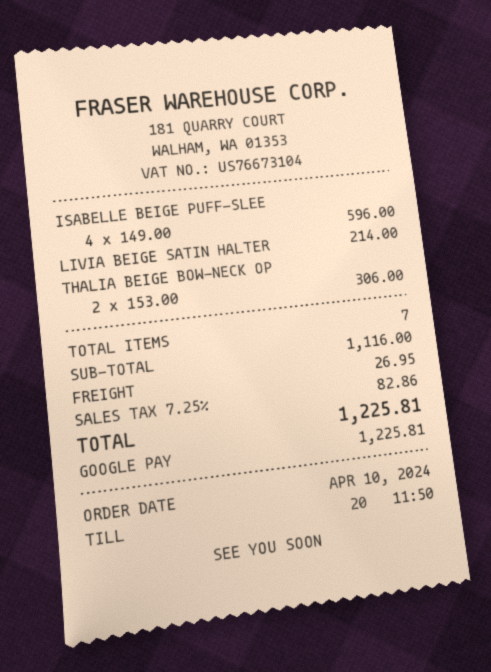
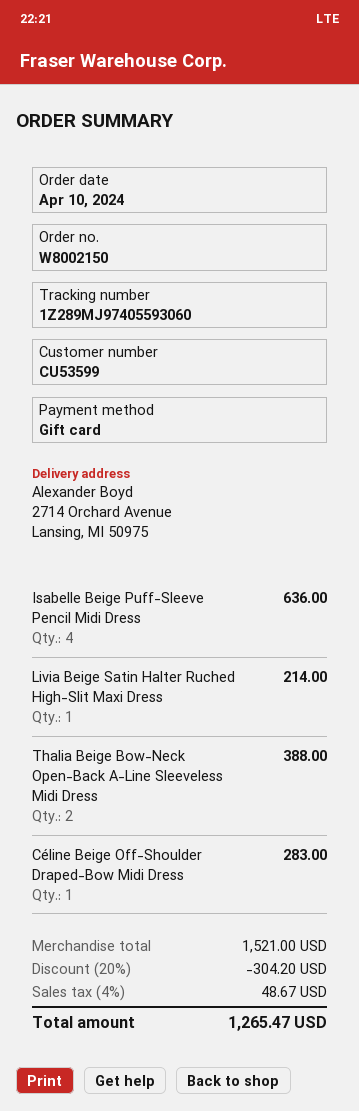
payment method: Google Pay -> gift card
ISABELLE BEIGE PUFF-SLEE: 4 for 596.00 -> 4 for 636.00
THALIA BEIGE BOW-NECK OP: 2 for 306.00 -> 2 for 388.00
Céline Beige Off-Shoulder Draped-Bow Midi Dress: none -> 1 for 283.00
subtotal: 1116.00 -> 1521.00
discount: none -> 20% = 304.20
shipping: 26.95 -> none
tax: 7.25% = 82.86 -> 4% = 48.67
total: 1225.81 -> 1265.47

